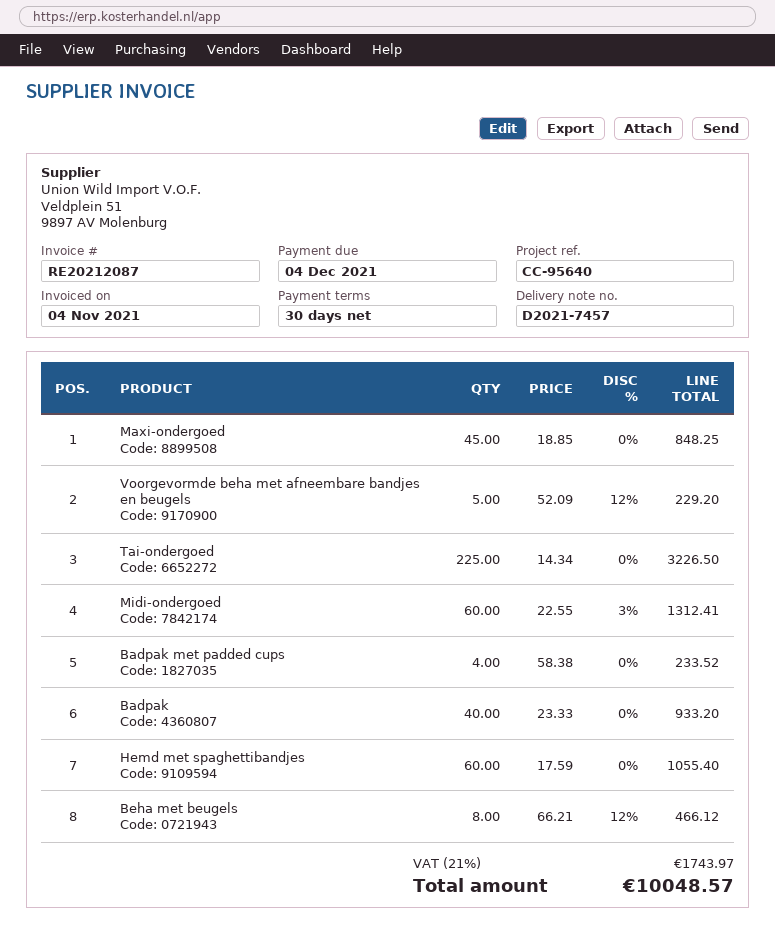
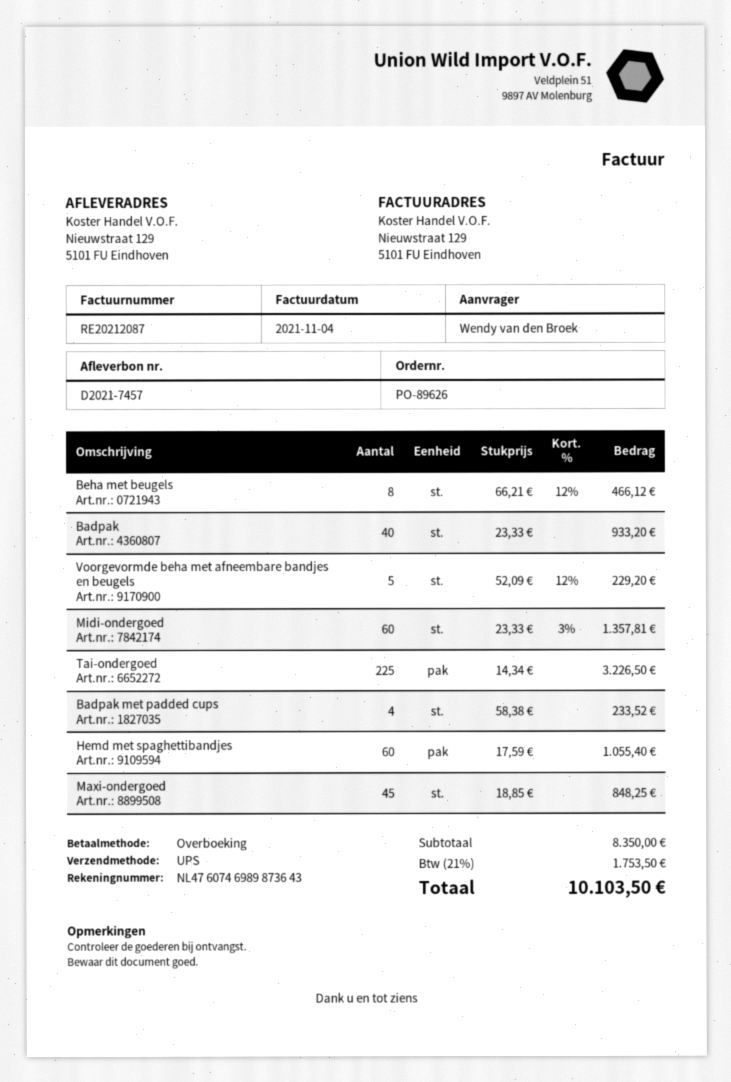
Midi-ondergoed: 60 x 22.55 - 3% = 1312.41 -> 60 x 23.33 - 3% = 1357.81
tax: 21% = 1743.97 -> 21% = 1753.50
total: 10048.57 -> 10103.50

